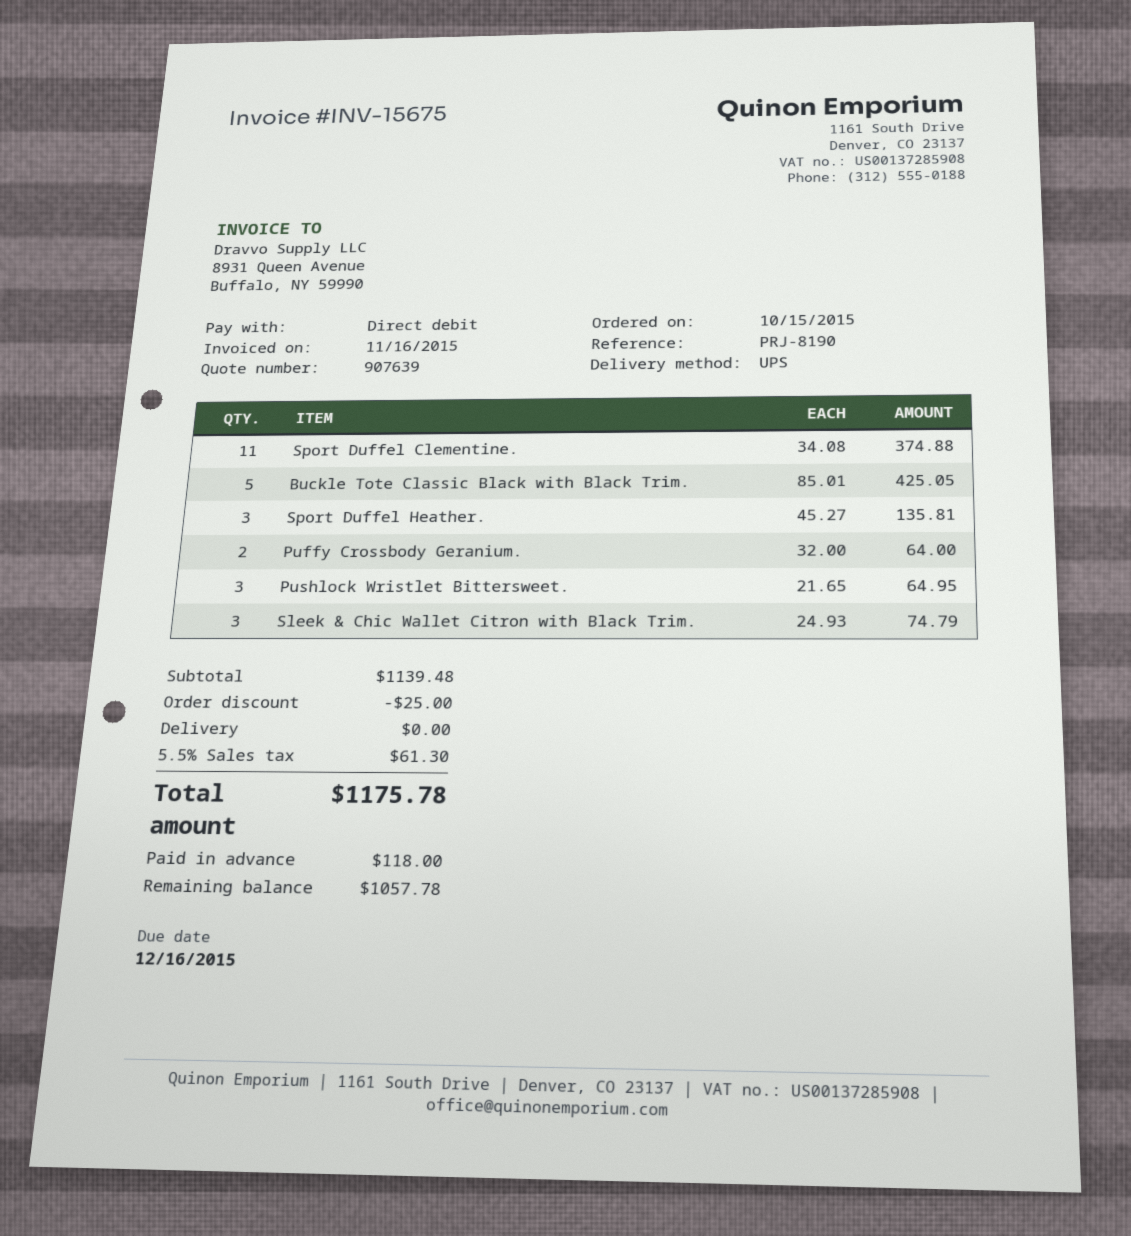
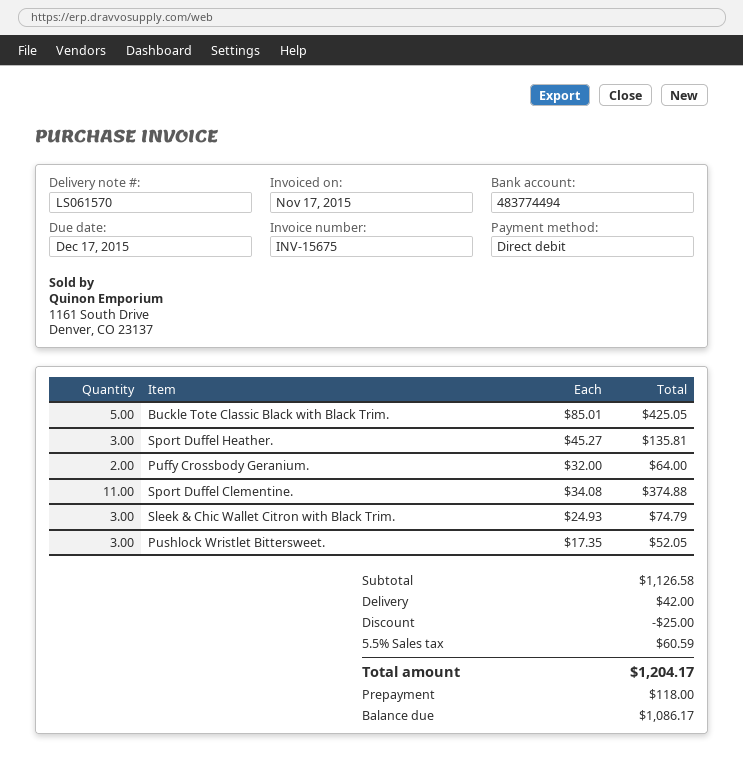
invoice date: 2015-11-16 -> 2015-11-17
due date: 2015-12-16 -> 2015-12-17
Pushlock Wristlet Bittersweet.: 3 x 21.65 = 64.95 -> 3 x 17.35 = 52.05
subtotal: 1139.48 -> 1126.58
shipping: 0.00 -> 42.00
tax: 5.5% = 61.30 -> 5.5% = 60.59
total: 1175.78 -> 1204.17
balance: 1057.78 -> 1086.17

